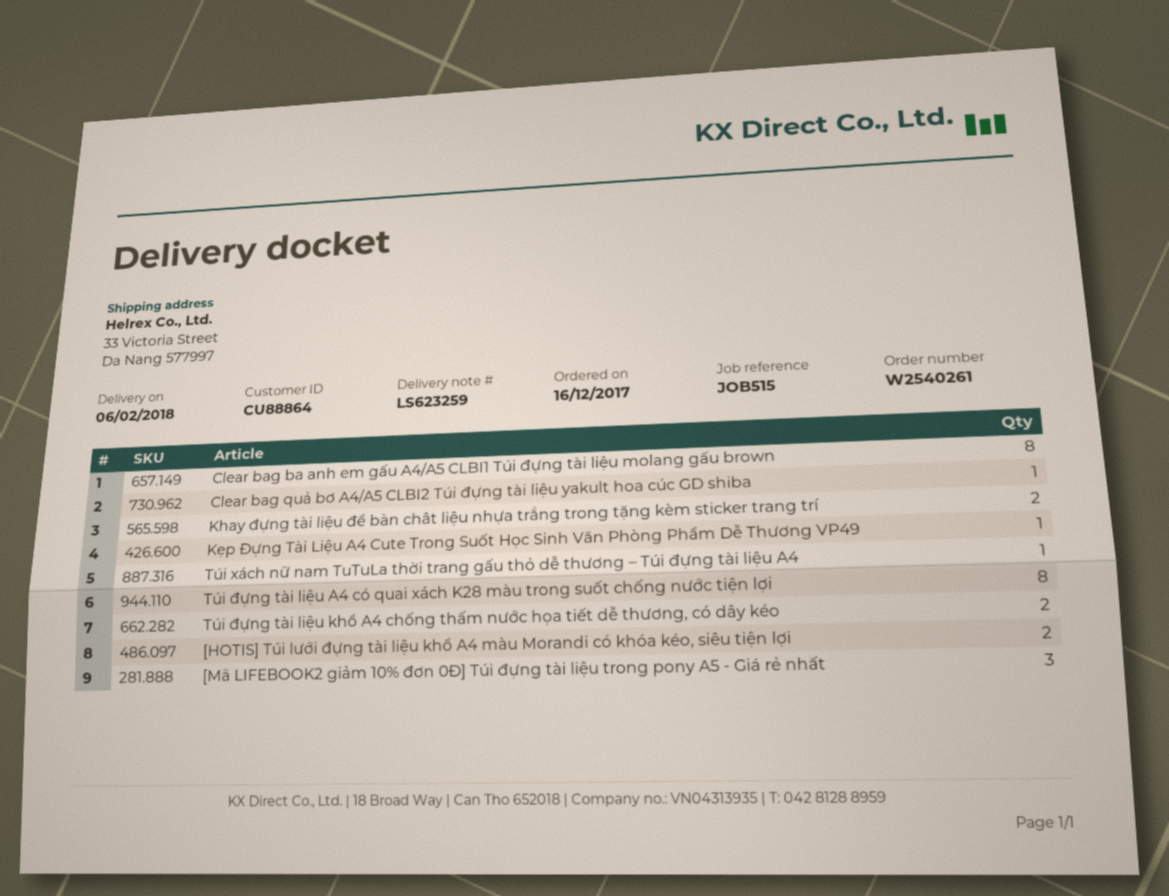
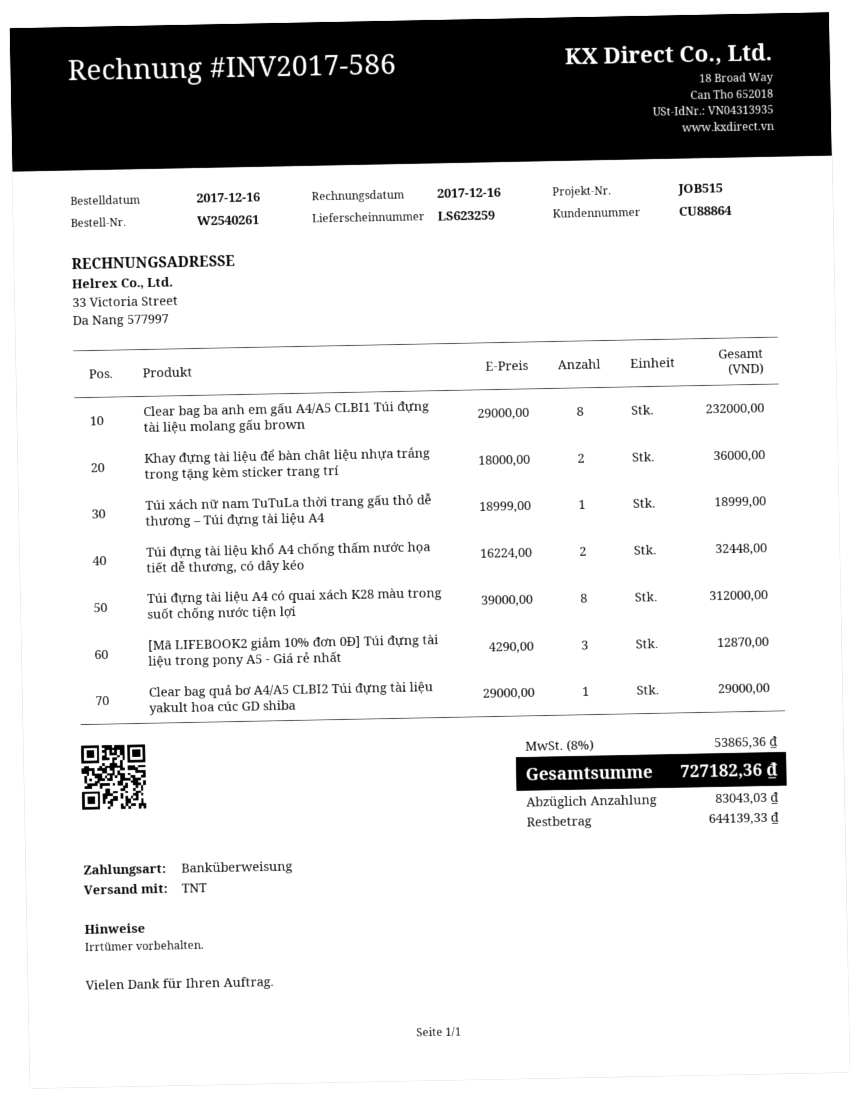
Kẹp Đựng Tài Liệu A4 Cute Trong Suốt Học Sinh Văn Phòng Phẩm Dễ Thương VP49: 1 -> none
[HOTIS] Túi lưới đựng tài liệu khổ A4 màu Morandi có khóa kéo, siêu tiện lợi: 2 -> none

